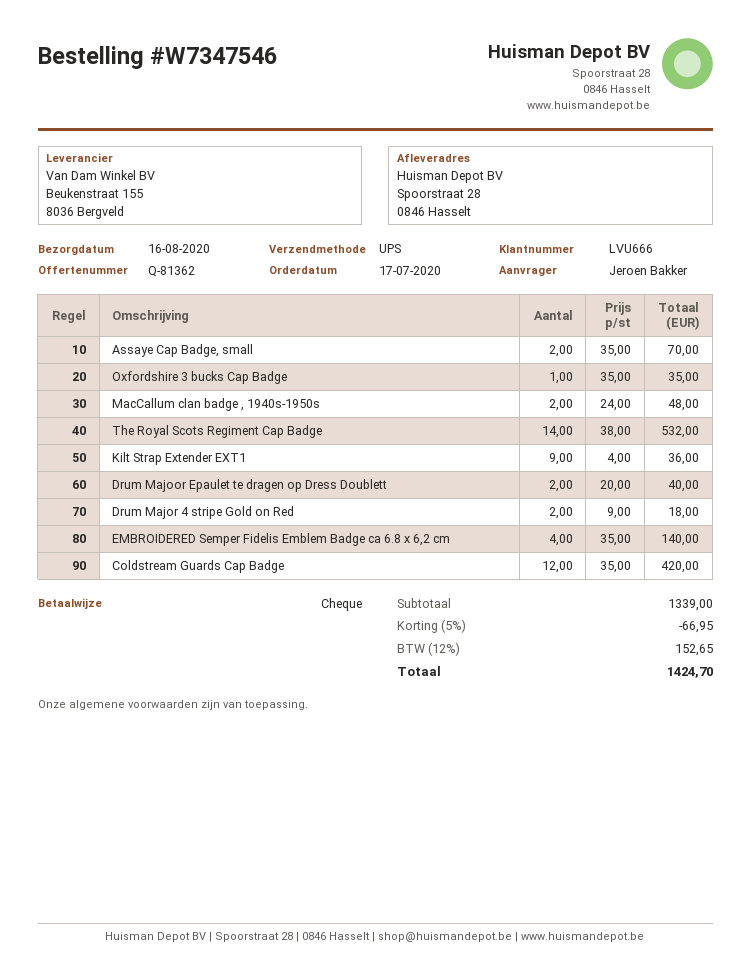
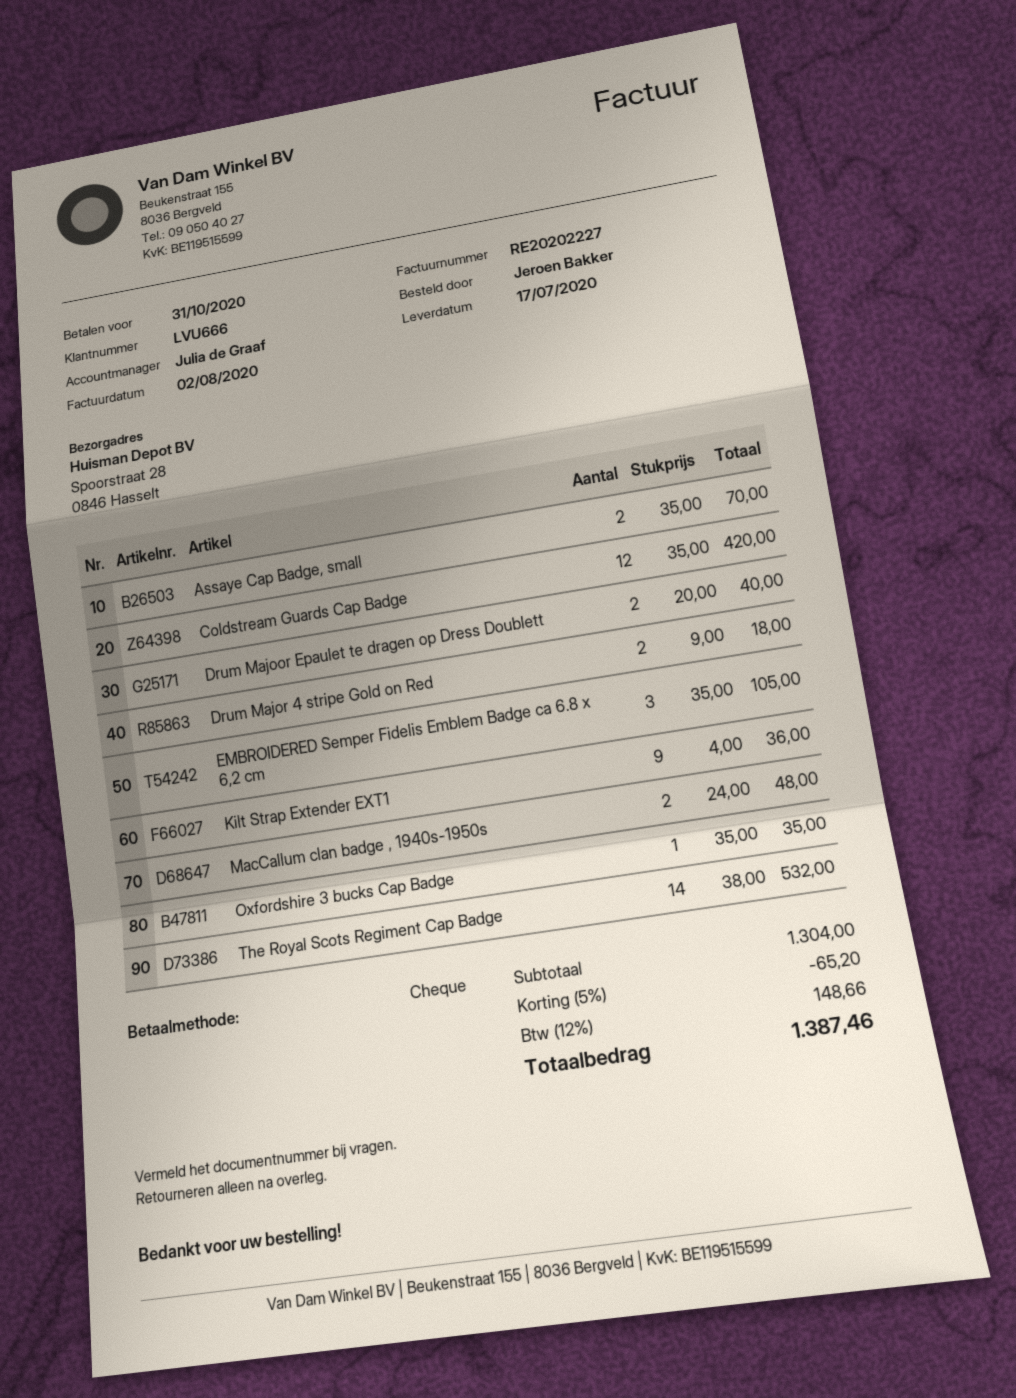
delivery date: 2020-08-16 -> 2020-07-17
EMBROIDERED Semper Fidelis Emblem Badge ca 6.8 x 6,2 cm: 4 x 35.00 = 140.00 -> 3 x 35.00 = 105.00
subtotal: 1339.00 -> 1304.00
discount: 5% = 66.95 -> 5% = 65.20
tax: 12% = 152.65 -> 12% = 148.66
total: 1424.70 -> 1387.46

